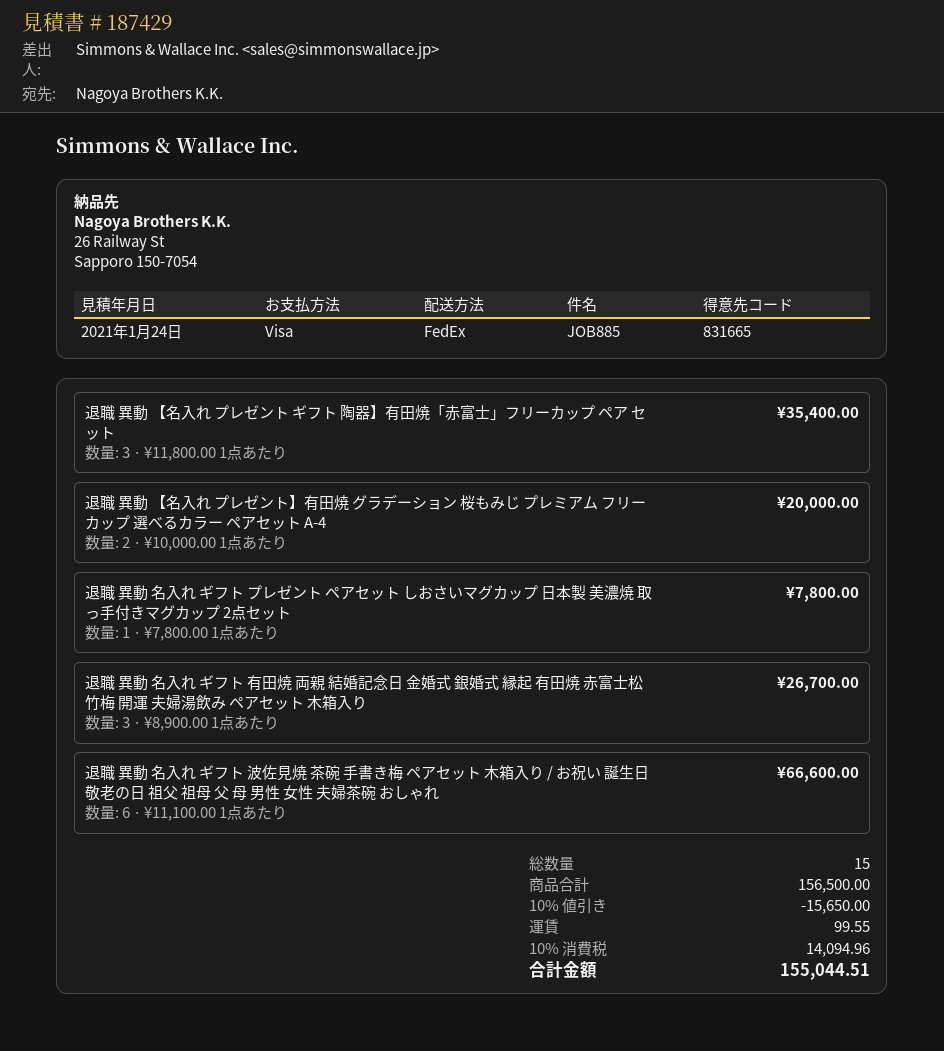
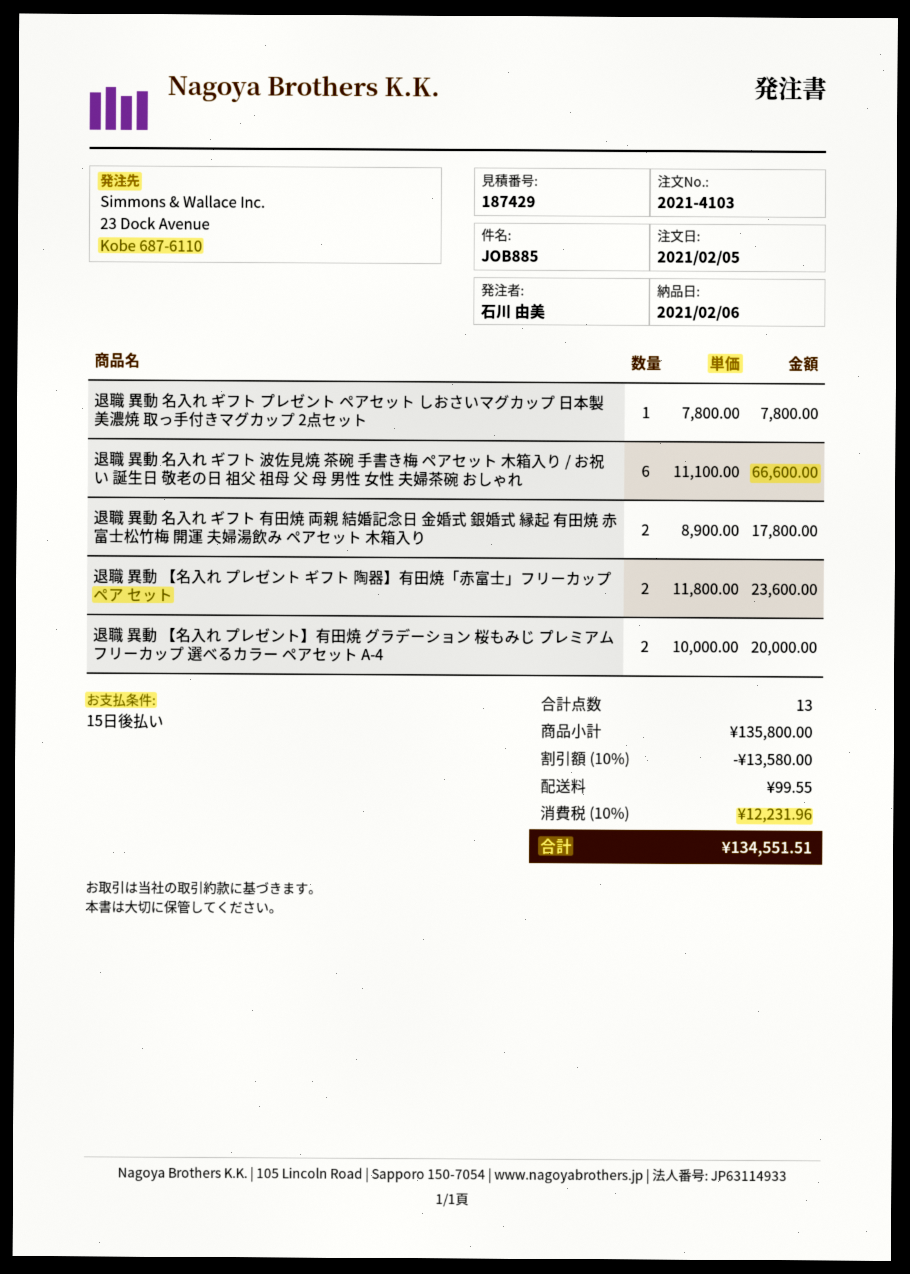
退職 異動 【名入れ プレゼント ギフト 陶器】有田焼「赤富士」フリーカップ ペア セット: 3 x 11800.00 = 35400.00 -> 2 x 11800.00 = 23600.00
退職 異動 名入れ ギフト 有田焼 両親 結婚記念日 金婚式 銀婚式 縁起 有田焼 赤富士松竹梅 開運 夫婦湯飲み ペアセット 木箱入り: 3 x 8900.00 = 26700.00 -> 2 x 8900.00 = 17800.00
total quantity: 15 -> 13
subtotal: 156500.00 -> 135800.00
discount: 10% = 15650.00 -> 10% = 13580.00
tax: 10% = 14094.96 -> 10% = 12231.96
total: 155044.51 -> 134551.51

